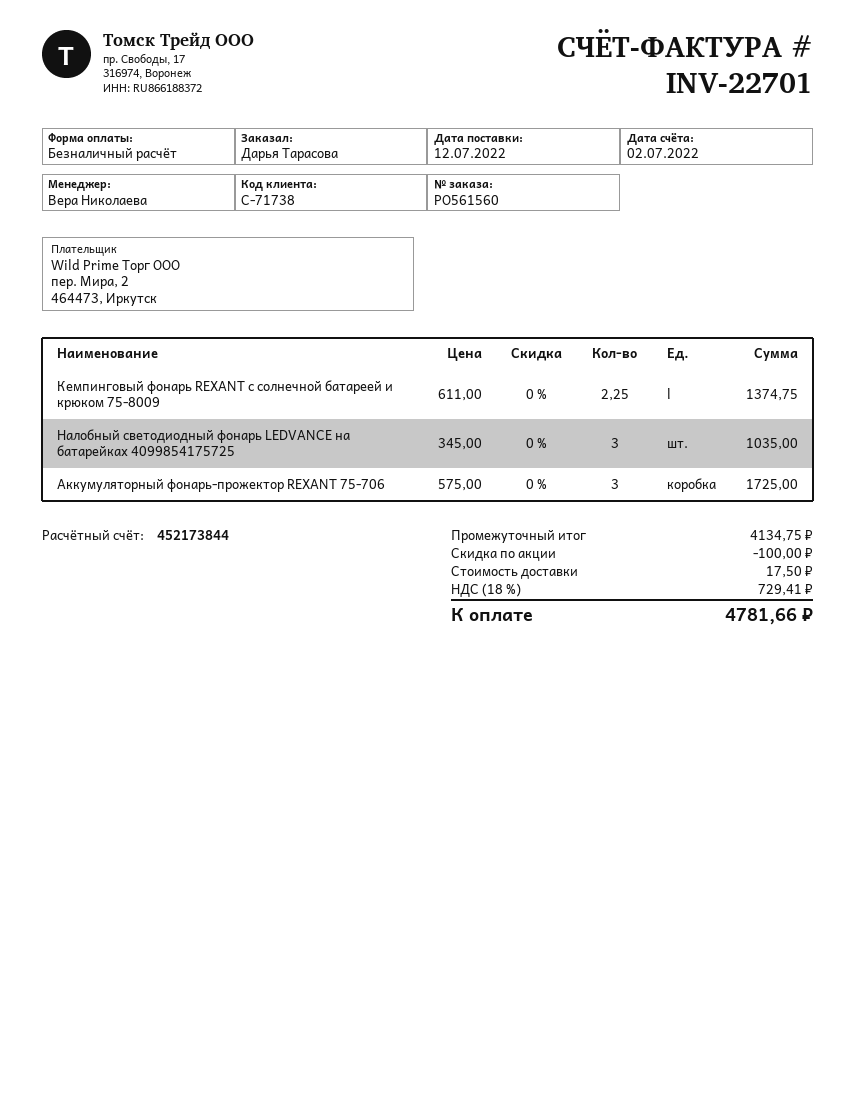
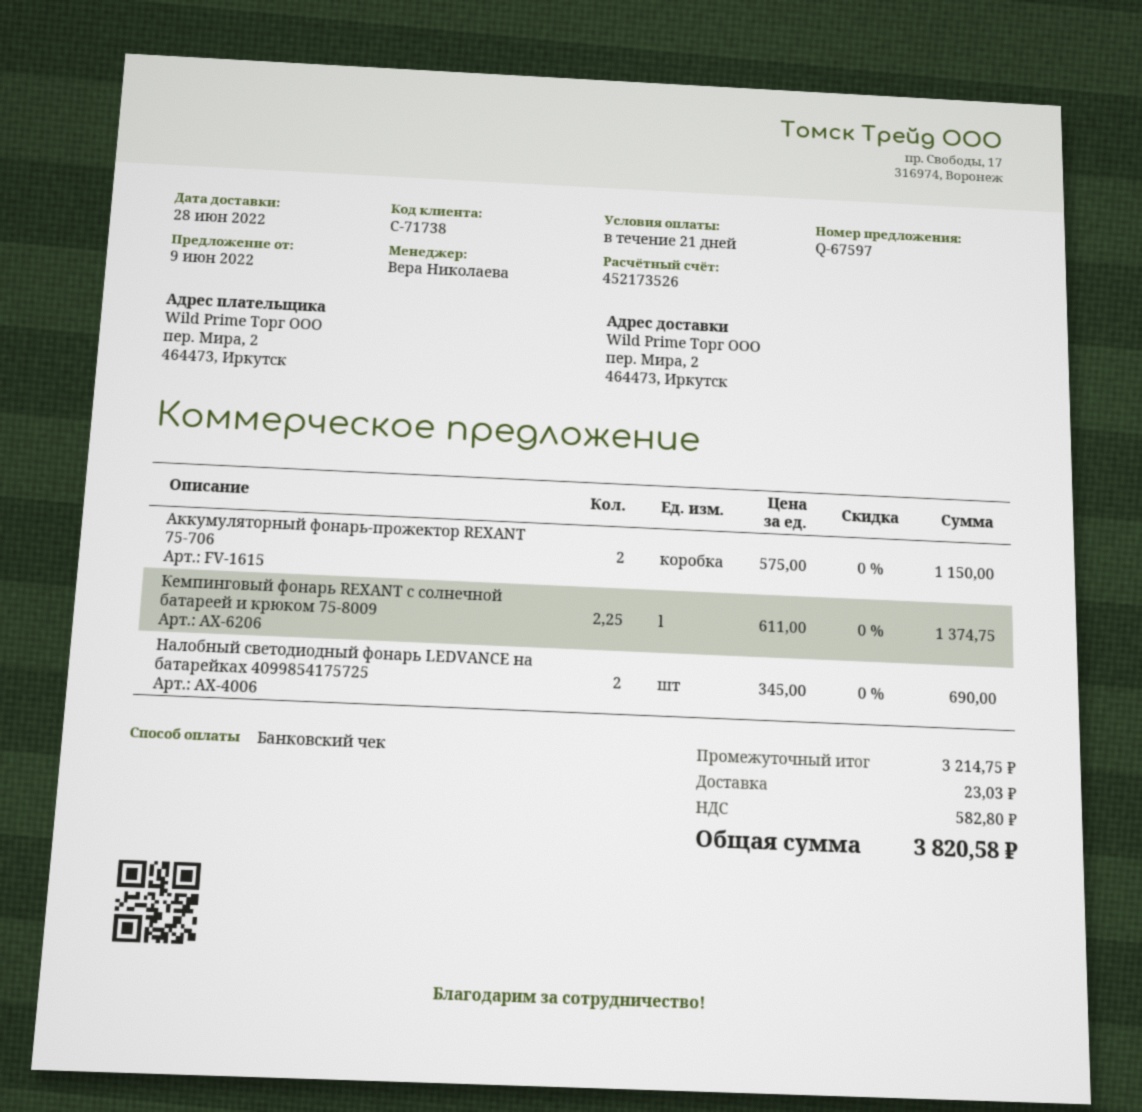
delivery date: 2022-07-12 -> 2022-06-28
payment method: bank transfer -> cheque
bank account: 452173844 -> 452173526
Налобный светодиодный фонарь LEDVANCE на батарейках 4099854175725: 3 x 345.00 = 1035.00 -> 2 x 345.00 = 690.00
Аккумуляторный фонарь-прожектор REXANT 75-706: 3 x 575.00 = 1725.00 -> 2 x 575.00 = 1150.00
subtotal: 4134.75 -> 3214.75
discount: 100.00 -> none
shipping: 17.50 -> 23.03
tax: 729.41 -> 582.80
total: 4781.66 -> 3820.58

